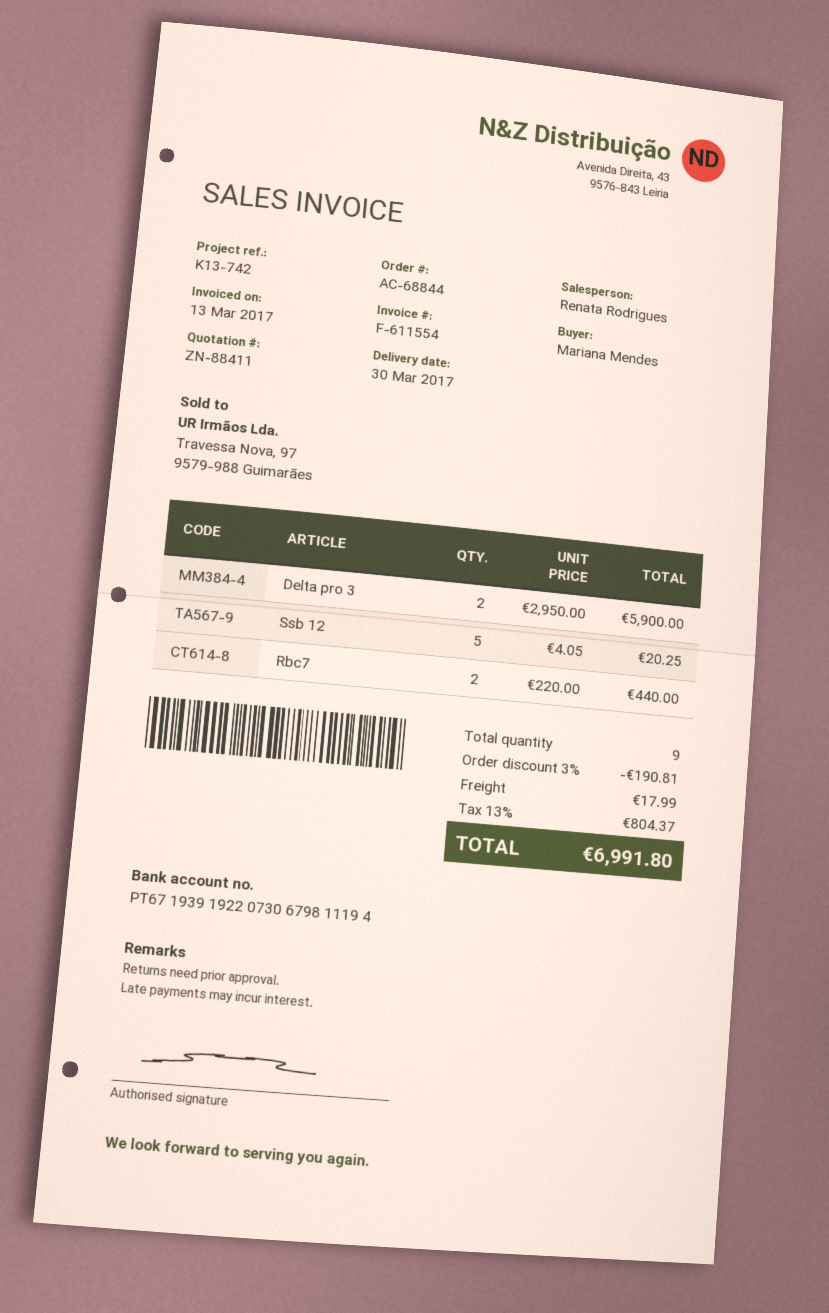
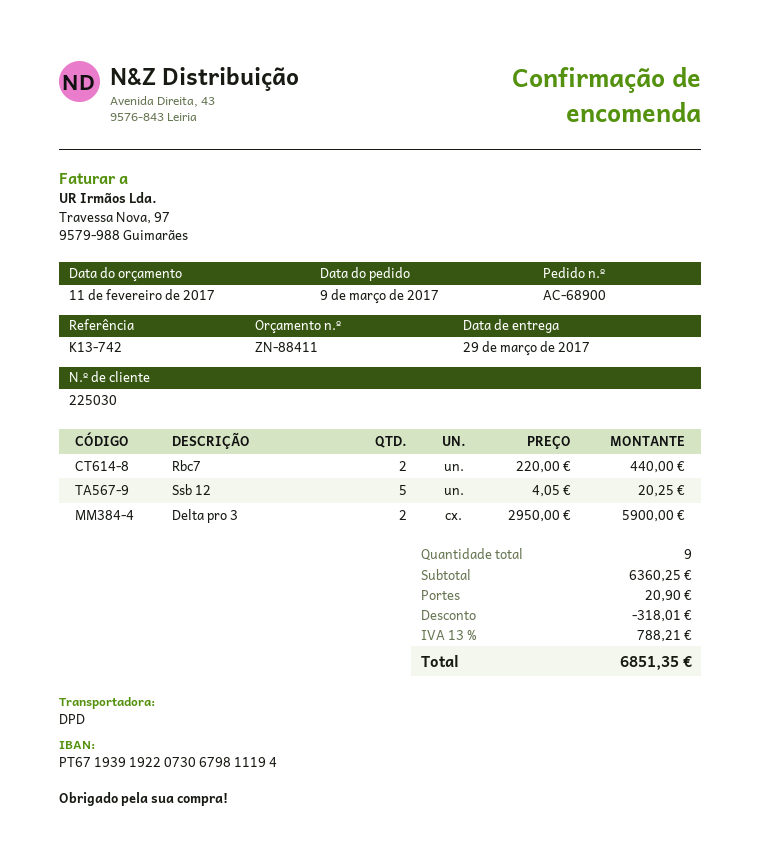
order number: AC-68844 -> AC-68900
delivery date: 2017-03-30 -> 2017-03-29
discount: 190.81 -> 318.01
shipping: 17.99 -> 20.90
tax: 13% = 804.37 -> 13% = 788.21
total: 6991.80 -> 6851.35

